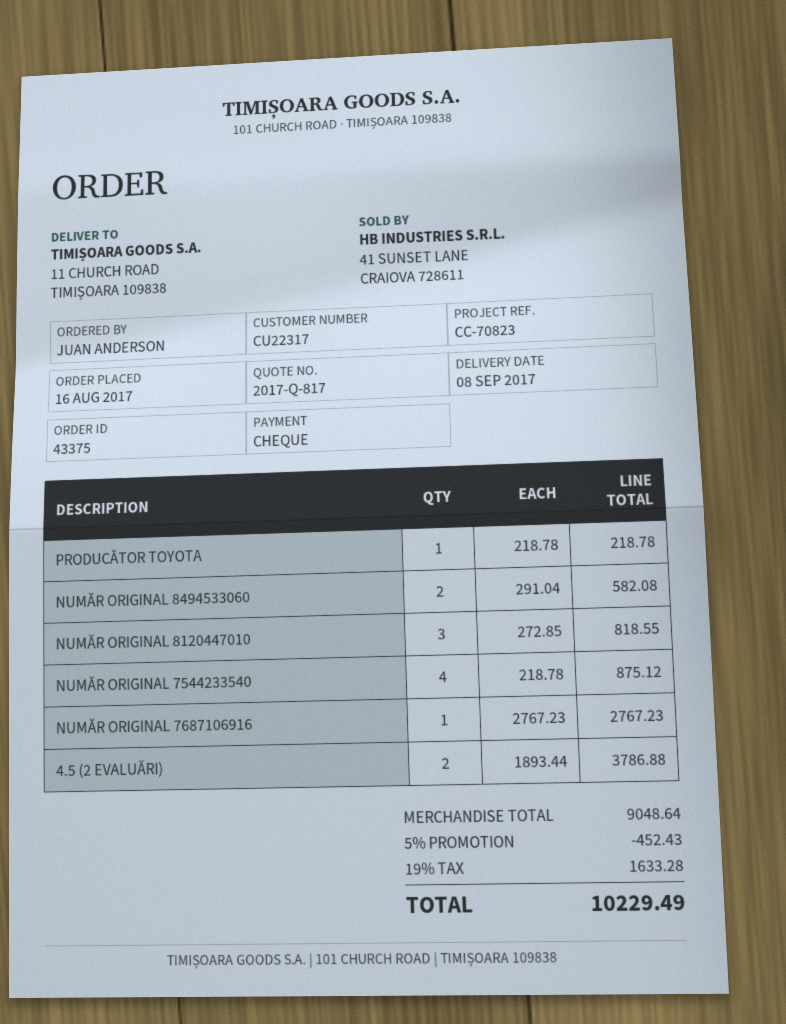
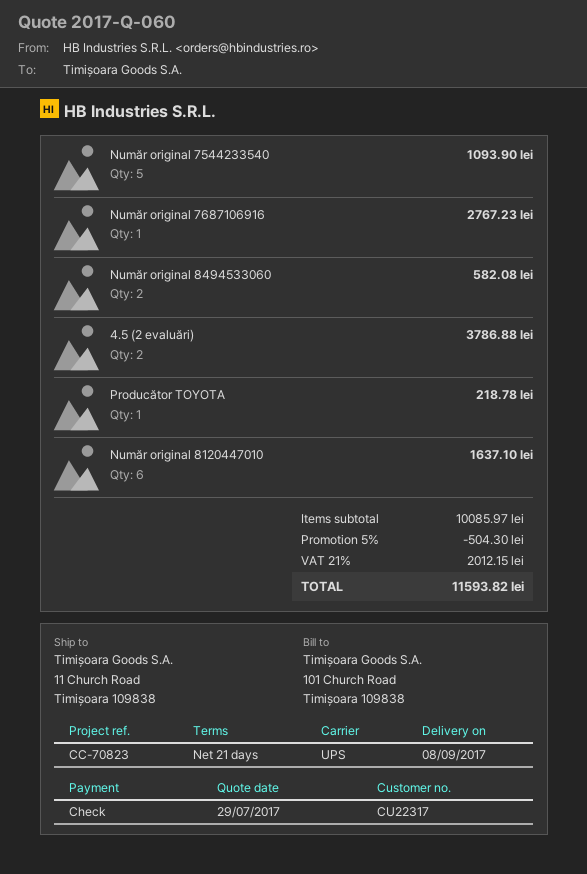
quote number: 2017-Q-817 -> 2017-Q-060
NUMĂR ORIGINAL 8120447010: 3 for 818.55 -> 6 for 1637.10
NUMĂR ORIGINAL 7544233540: 4 for 875.12 -> 5 for 1093.90
subtotal: 9048.64 -> 10085.97
discount: 5% = 452.43 -> 5% = 504.30
tax: 19% = 1633.28 -> 21% = 2012.15
total: 10229.49 -> 11593.82

